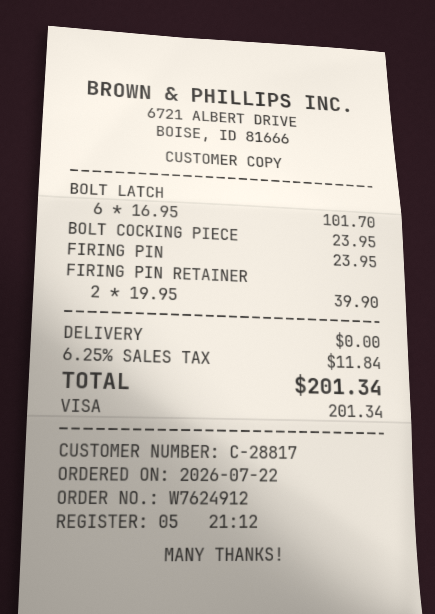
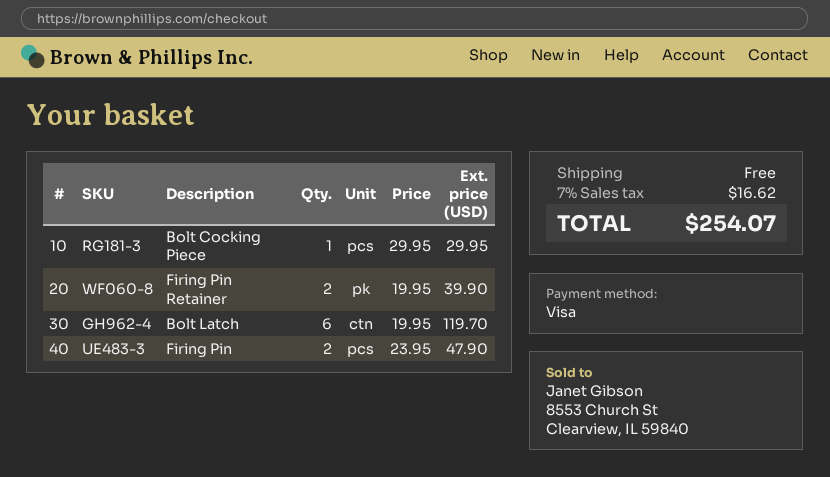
BOLT LATCH: 6 x 16.95 = 101.70 -> 6 x 19.95 = 119.70
BOLT COCKING PIECE: 1 x 23.95 = 23.95 -> 1 x 29.95 = 29.95
FIRING PIN: 1 x 23.95 = 23.95 -> 2 x 23.95 = 47.90
tax: 6.25% = 11.84 -> 7% = 16.62
total: 201.34 -> 254.07

